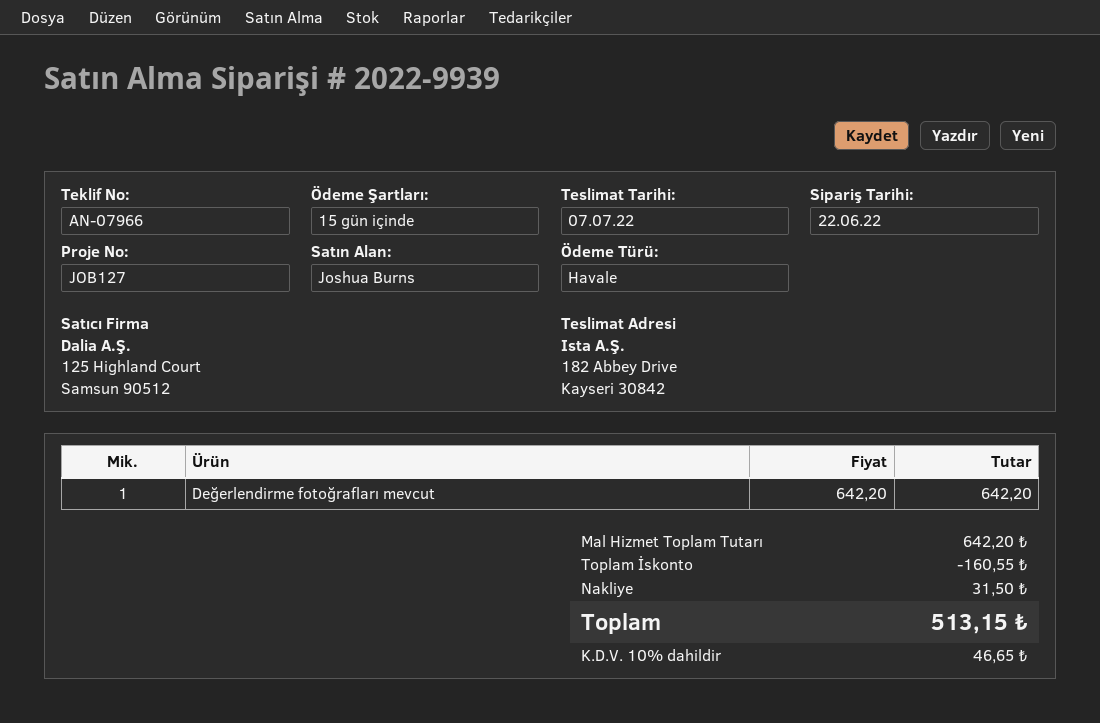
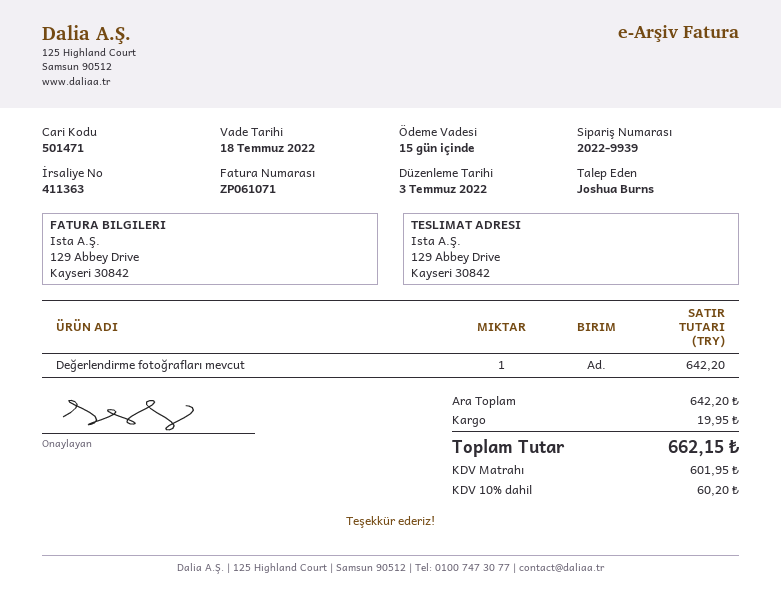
ship to: 182 Abbey Drive, Kayseri 30842 -> 129 Abbey Drive, Kayseri 30842
discount: 160.55 -> none
shipping: 31.50 -> 19.95
tax: 10% = 46.65 -> 10% = 60.20
total: 513.15 -> 662.15

